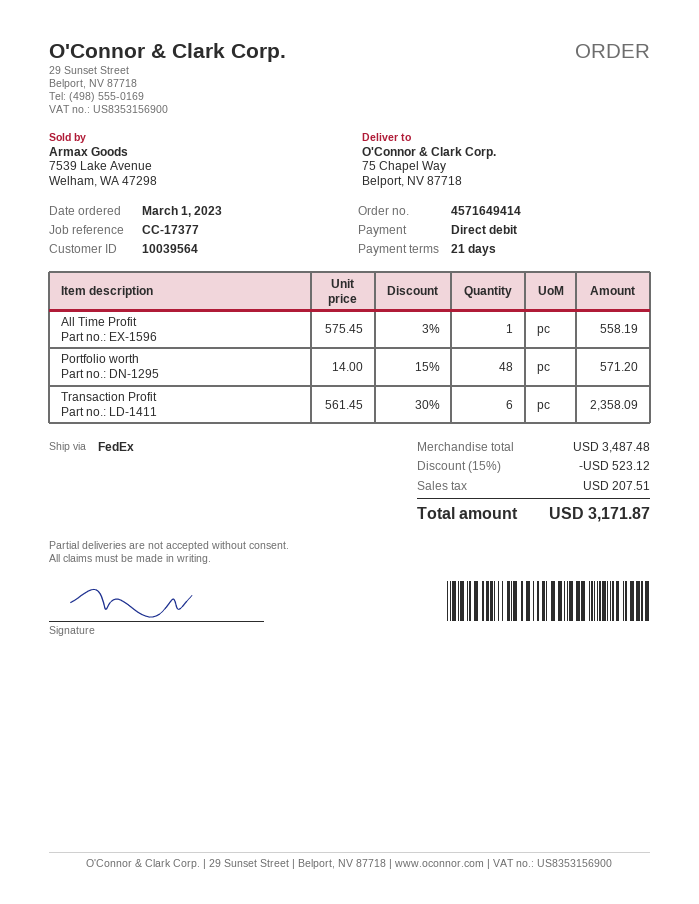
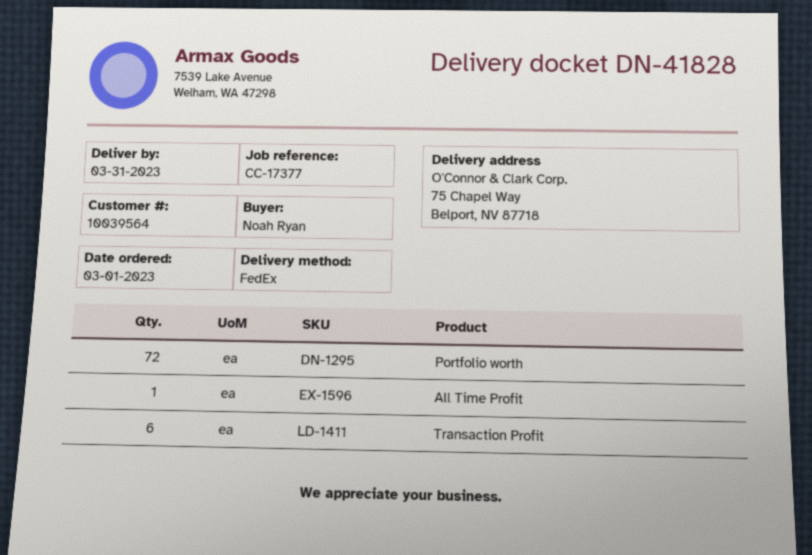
Portfolio worth: 48 -> 72

